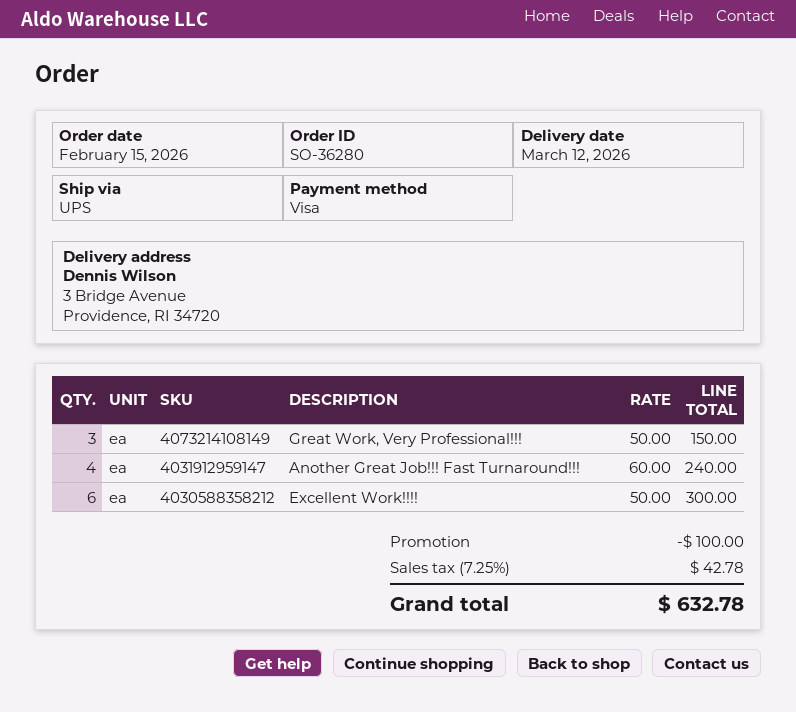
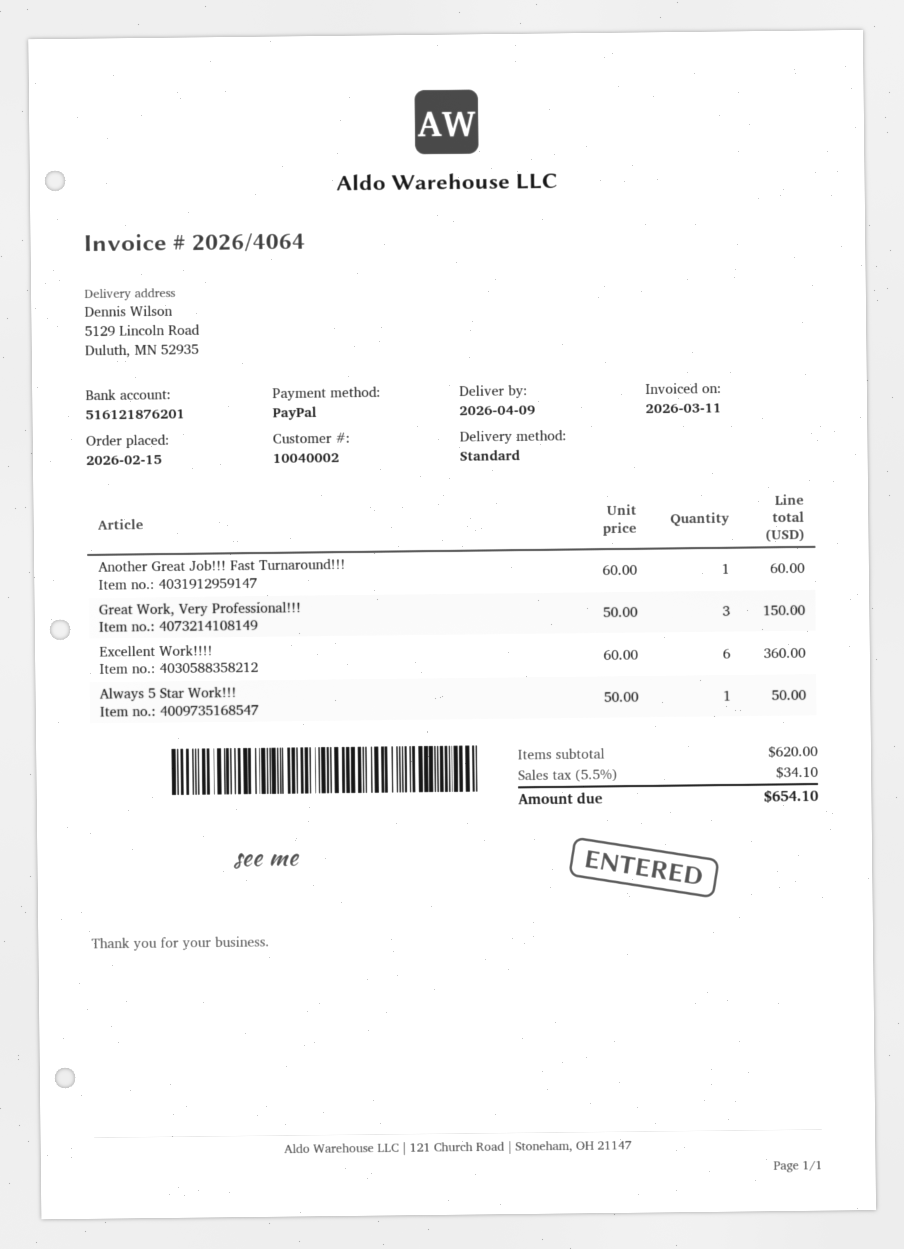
delivery date: 2026-03-12 -> 2026-04-09
payment method: Visa -> PayPal
shipping method: UPS -> standard
ship to: 3 Bridge Avenue, Providence, RI 34720 -> 5129 Lincoln Road, Duluth, MN 52935
Another Great Job!!! Fast Turnaround!!!: 4 x 60.00 = 240.00 -> 1 x 60.00 = 60.00
Excellent Work!!!!: 6 x 50.00 = 300.00 -> 6 x 60.00 = 360.00
Always 5 Star Work!!!: none -> 1 x 50.00 = 50.00
discount: 100.00 -> none
tax: 7.25% = 42.78 -> 5.5% = 34.10
total: 632.78 -> 654.10

